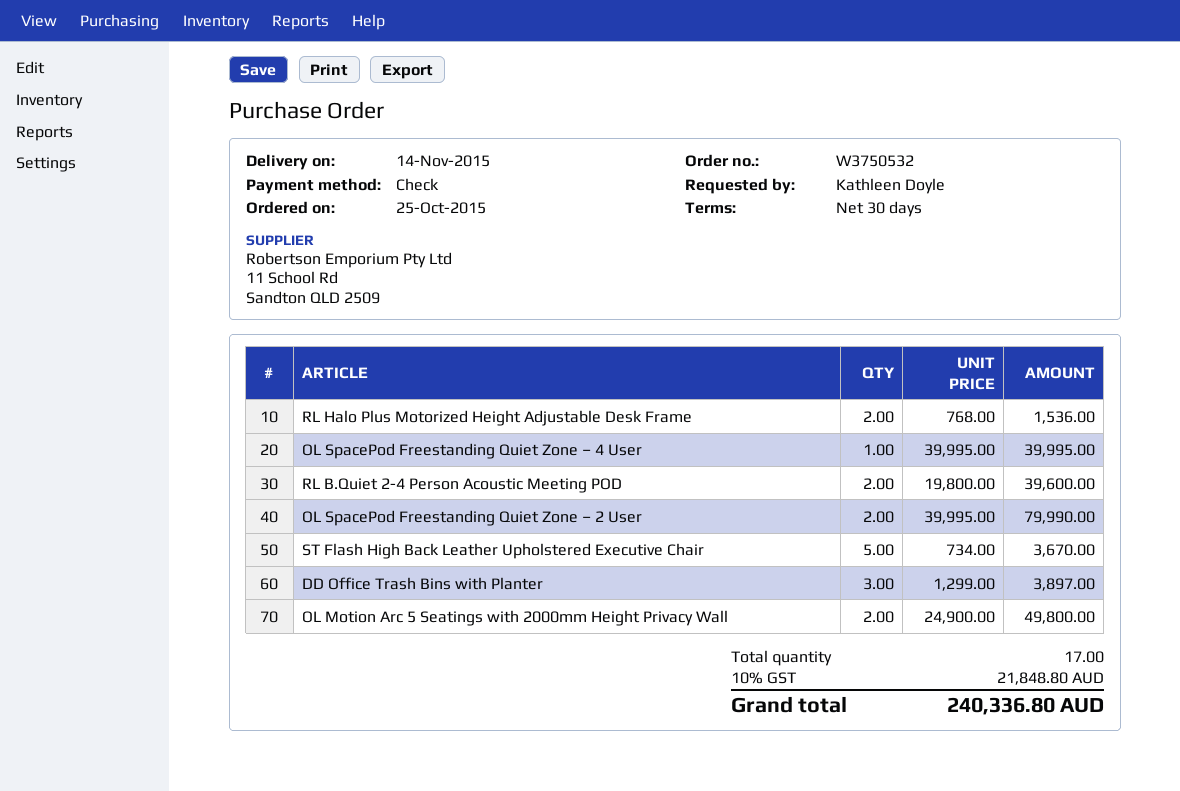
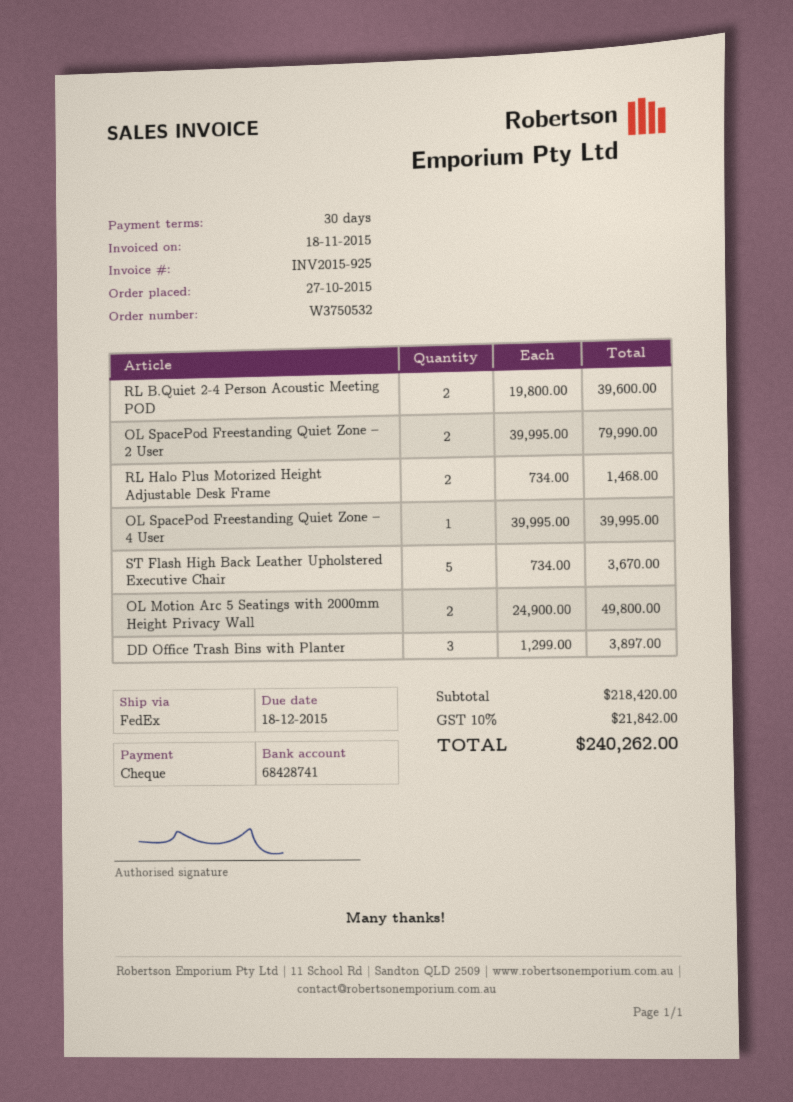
order date: 2015-10-25 -> 2015-10-27
RL Halo Plus Motorized Height Adjustable Desk Frame: 2 x 768.00 = 1536.00 -> 2 x 734.00 = 1468.00
tax: 10% = 21848.80 -> 10% = 21842.00
total: 240336.80 -> 240262.00

